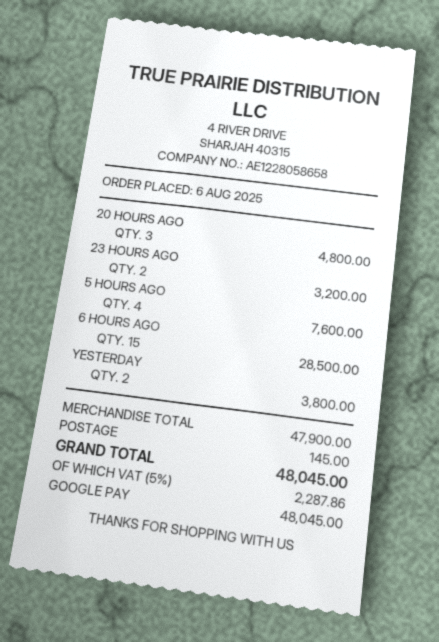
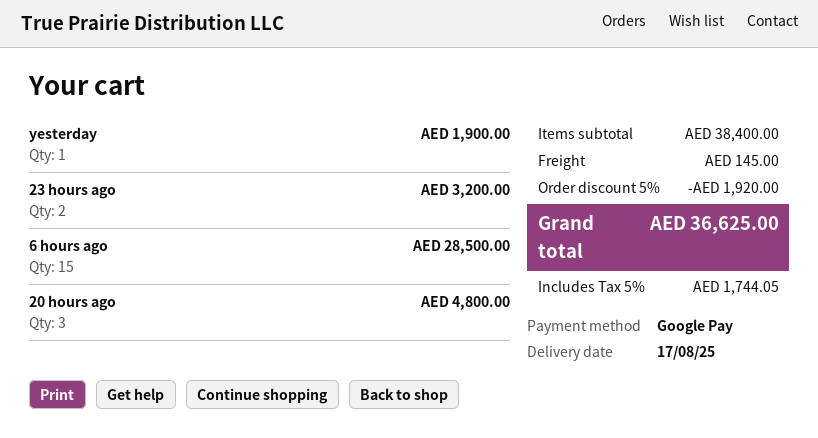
5 HOURS AGO: 4 for 7600.00 -> none
YESTERDAY: 2 for 3800.00 -> 1 for 1900.00
subtotal: 47900.00 -> 38400.00
discount: none -> 5% = 1920.00
tax: 5% = 2287.86 -> 5% = 1744.05
total: 48045.00 -> 36625.00

